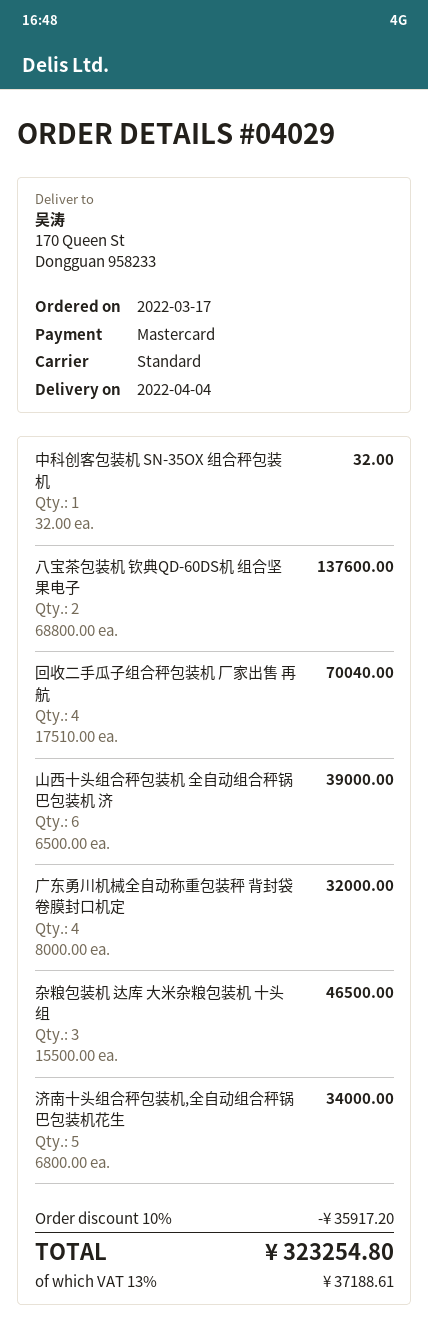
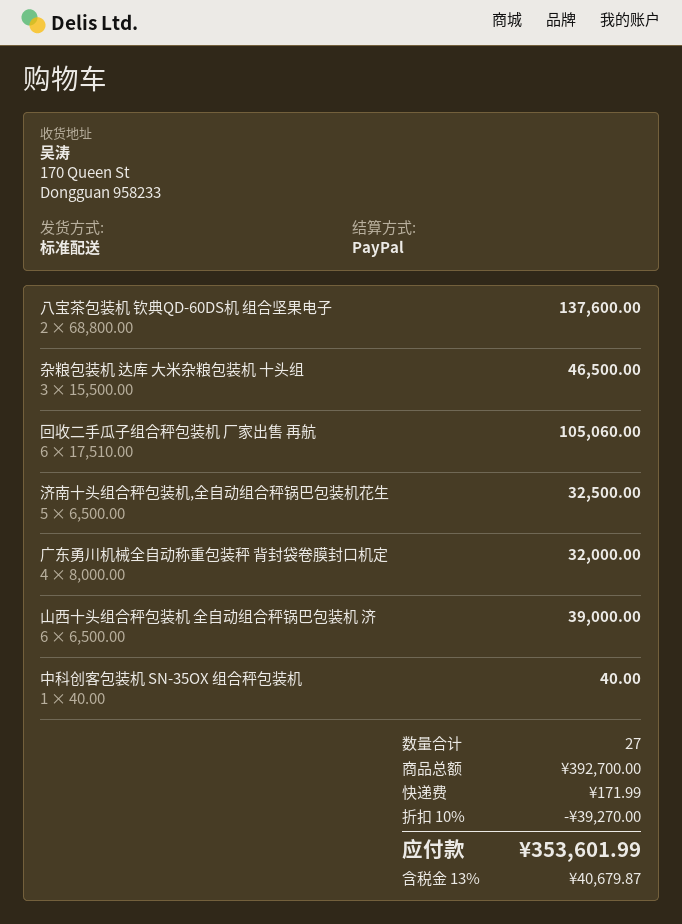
payment method: Mastercard -> PayPal
中科创客包装机 SN-35OX 组合秤包装机: 1 x 32.00 = 32.00 -> 1 x 40.00 = 40.00
回收二手瓜子组合秤包装机 厂家出售 再航: 4 x 17510.00 = 70040.00 -> 6 x 17510.00 = 105060.00
济南十头组合秤包装机,全自动组合秤锅巴包装机花生: 5 x 6800.00 = 34000.00 -> 5 x 6500.00 = 32500.00
discount: 10% = 35917.20 -> 10% = 39270.00
shipping: none -> 171.99
tax: 13% = 37188.61 -> 13% = 40679.87
total: 323254.80 -> 353601.99

